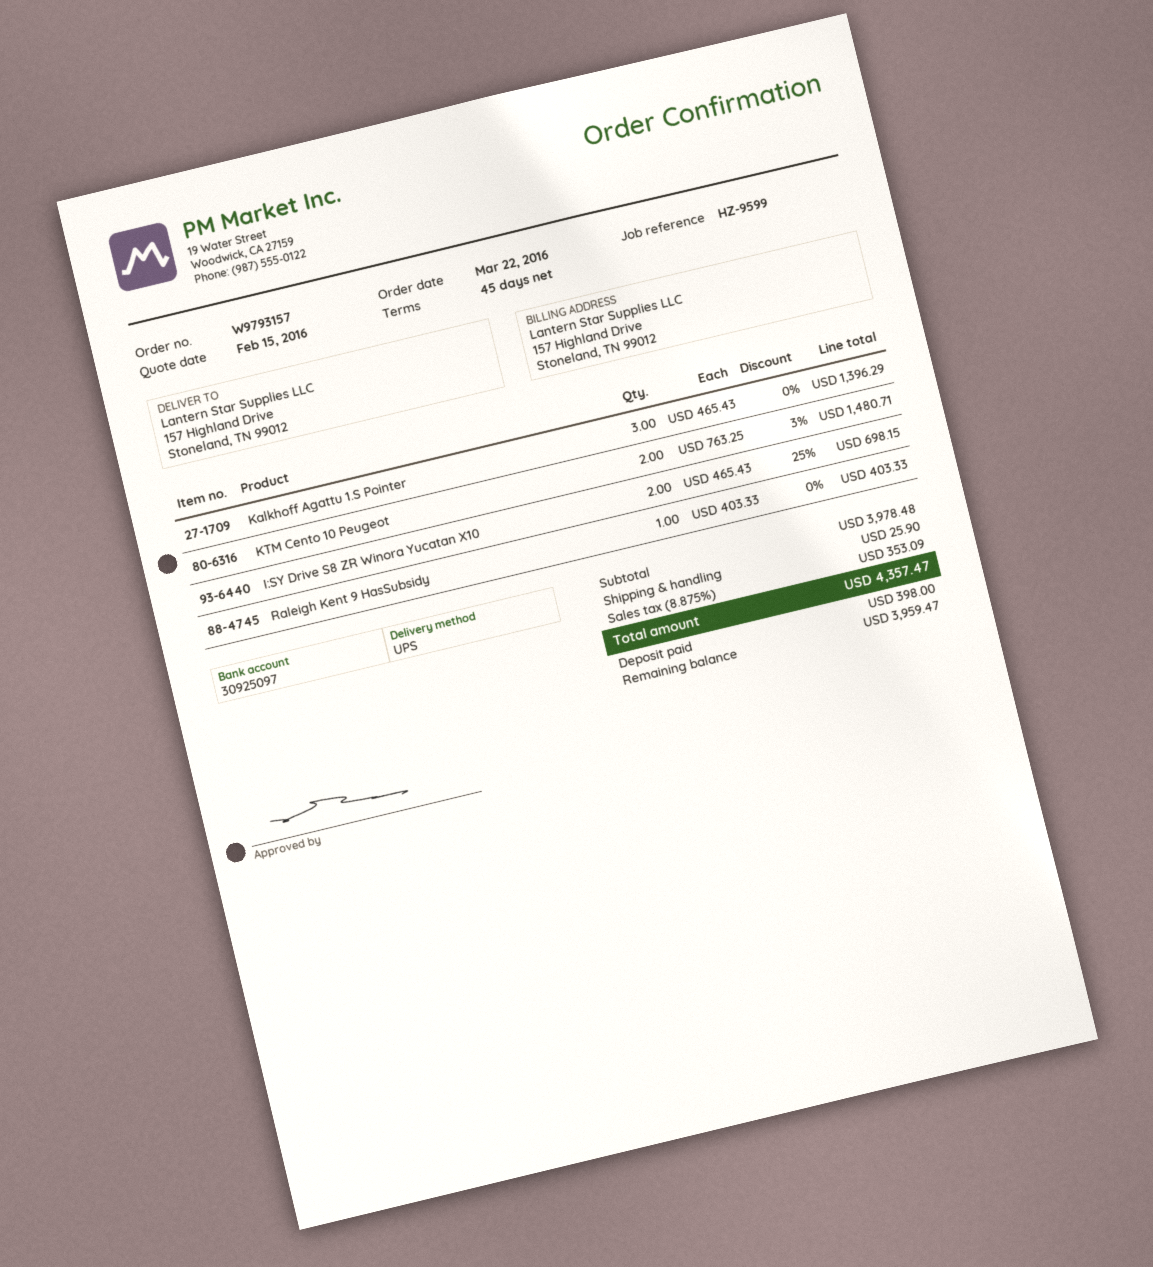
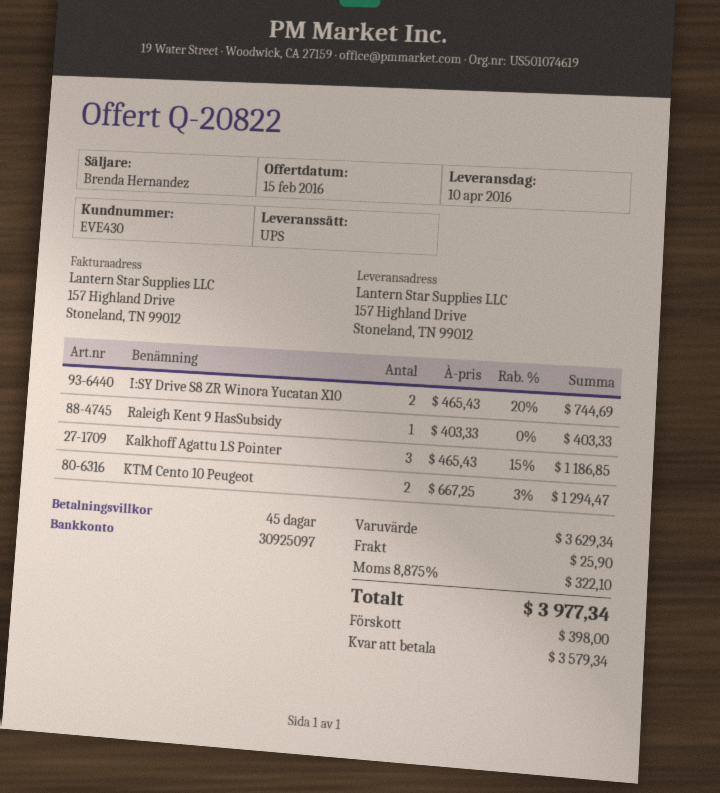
Kalkhoff Agattu 1.S Pointer: 3 x 465.43 = 1396.29 -> 3 x 465.43 - 15% = 1186.85
KTM Cento 10 Peugeot: 2 x 763.25 - 3% = 1480.71 -> 2 x 667.25 - 3% = 1294.47
I:SY Drive S8 ZR Winora Yucatan X10: 2 x 465.43 - 25% = 698.15 -> 2 x 465.43 - 20% = 744.69
subtotal: 3978.48 -> 3629.34
tax: 8.875% = 353.09 -> 8.875% = 322.10
total: 4357.47 -> 3977.34
balance: 3959.47 -> 3579.34

